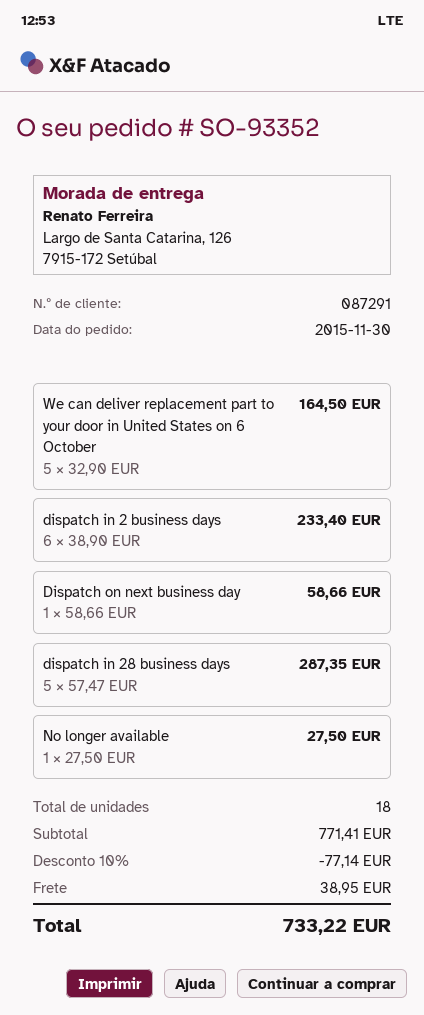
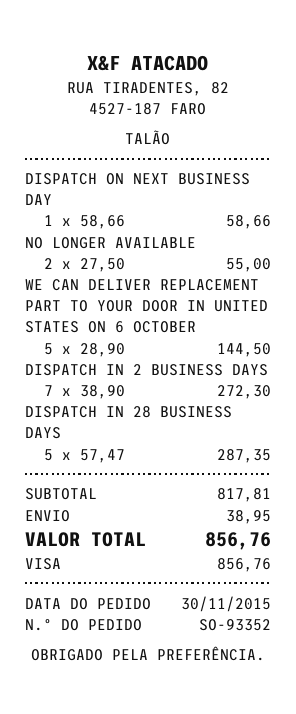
We can deliver replacement part to your door in United States on 6 October: 5 x 32.90 = 164.50 -> 5 x 28.90 = 144.50
dispatch in 2 business days: 6 x 38.90 = 233.40 -> 7 x 38.90 = 272.30
No longer available: 1 x 27.50 = 27.50 -> 2 x 27.50 = 55.00
subtotal: 771.41 -> 817.81
discount: 10% = 77.14 -> none
total: 733.22 -> 856.76

